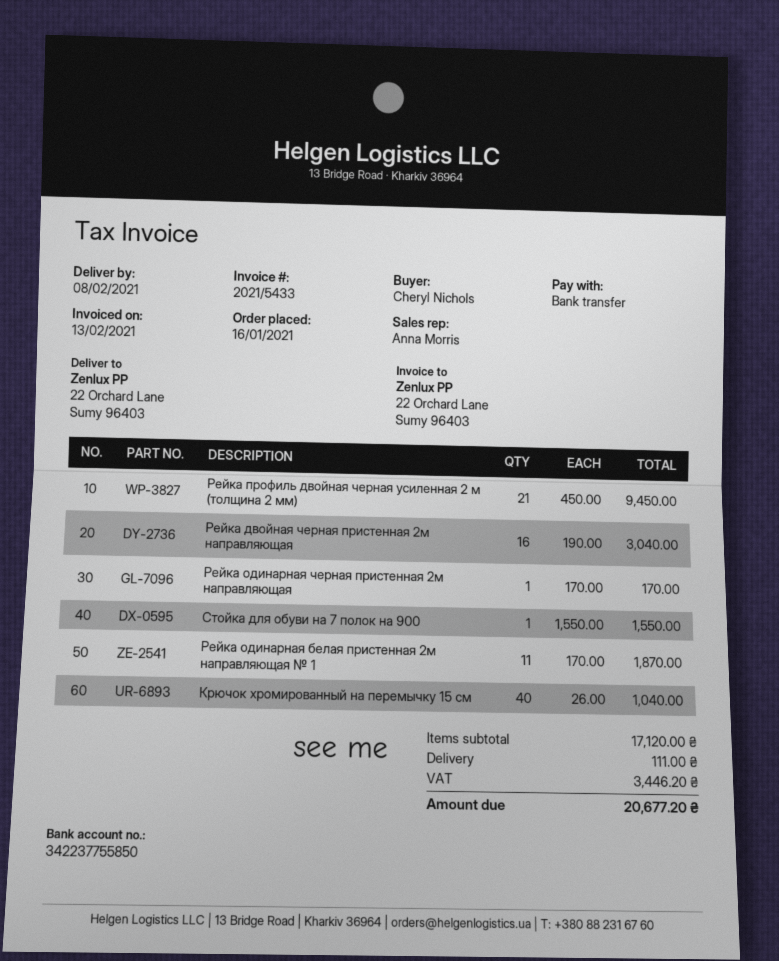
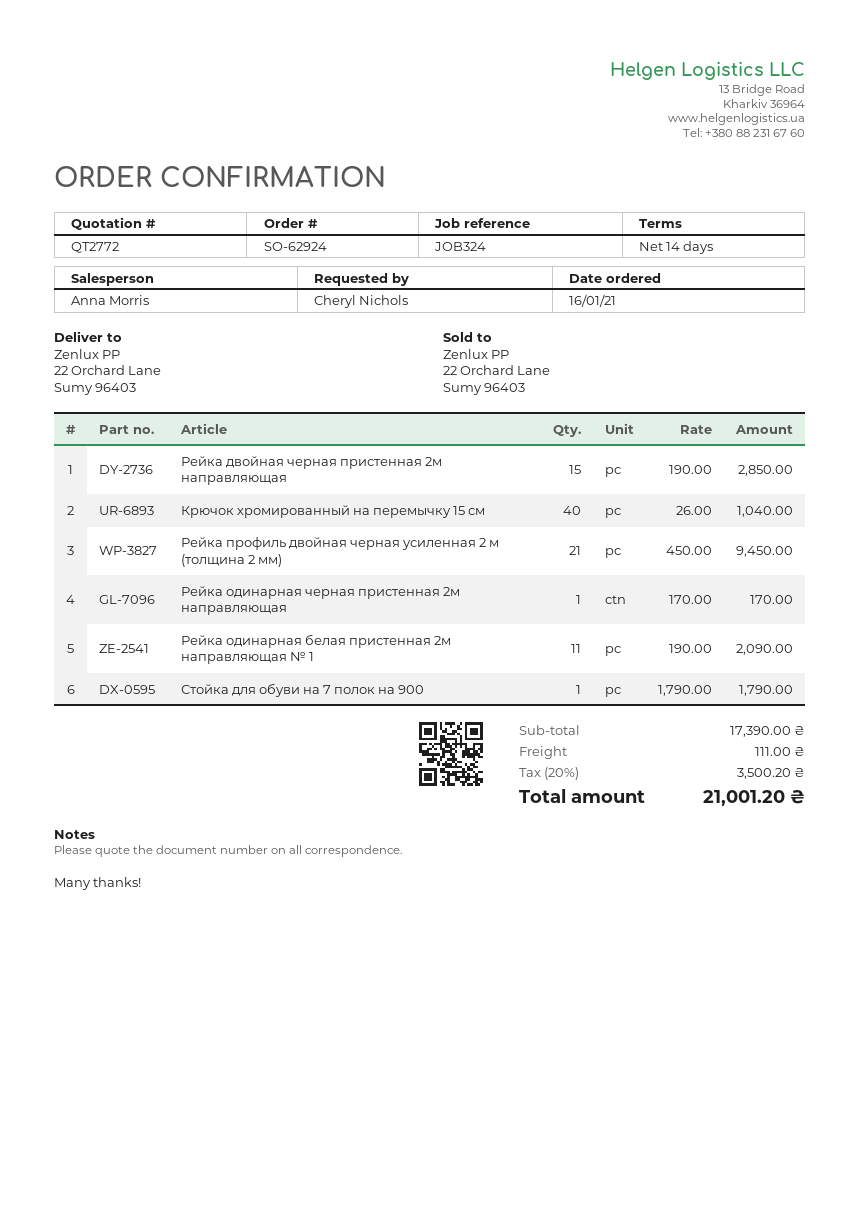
Рейка двойная черная пристенная 2м направляющая: 16 x 190.00 = 3040.00 -> 15 x 190.00 = 2850.00
Стойка для обуви на 7 полок на 900: 1 x 1550.00 = 1550.00 -> 1 x 1790.00 = 1790.00
Рейка одинарная белая пристенная 2м направляющая № 1: 11 x 170.00 = 1870.00 -> 11 x 190.00 = 2090.00
subtotal: 17120.00 -> 17390.00
tax: 3446.20 -> 3500.20
total: 20677.20 -> 21001.20

